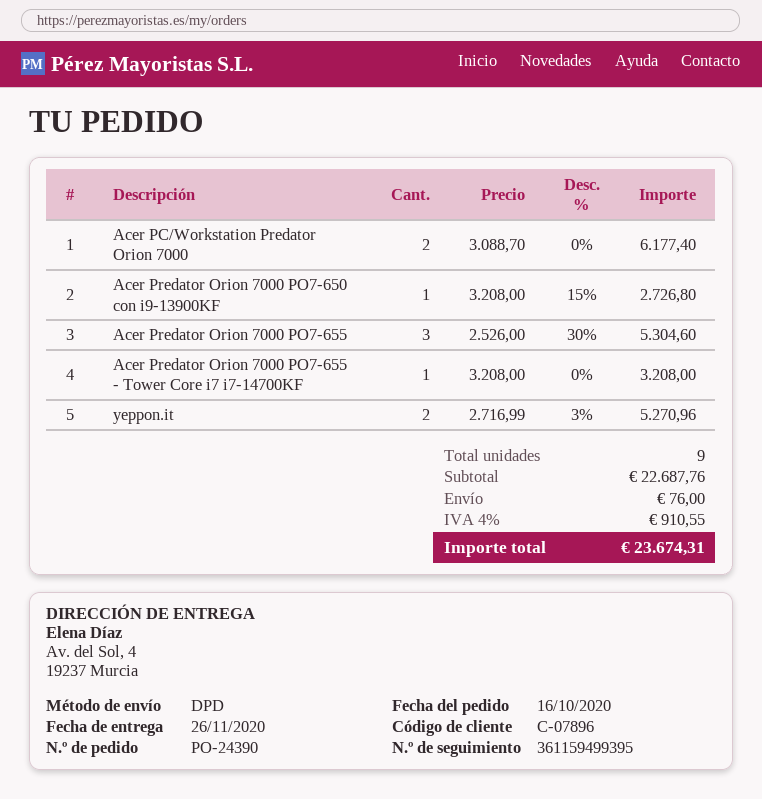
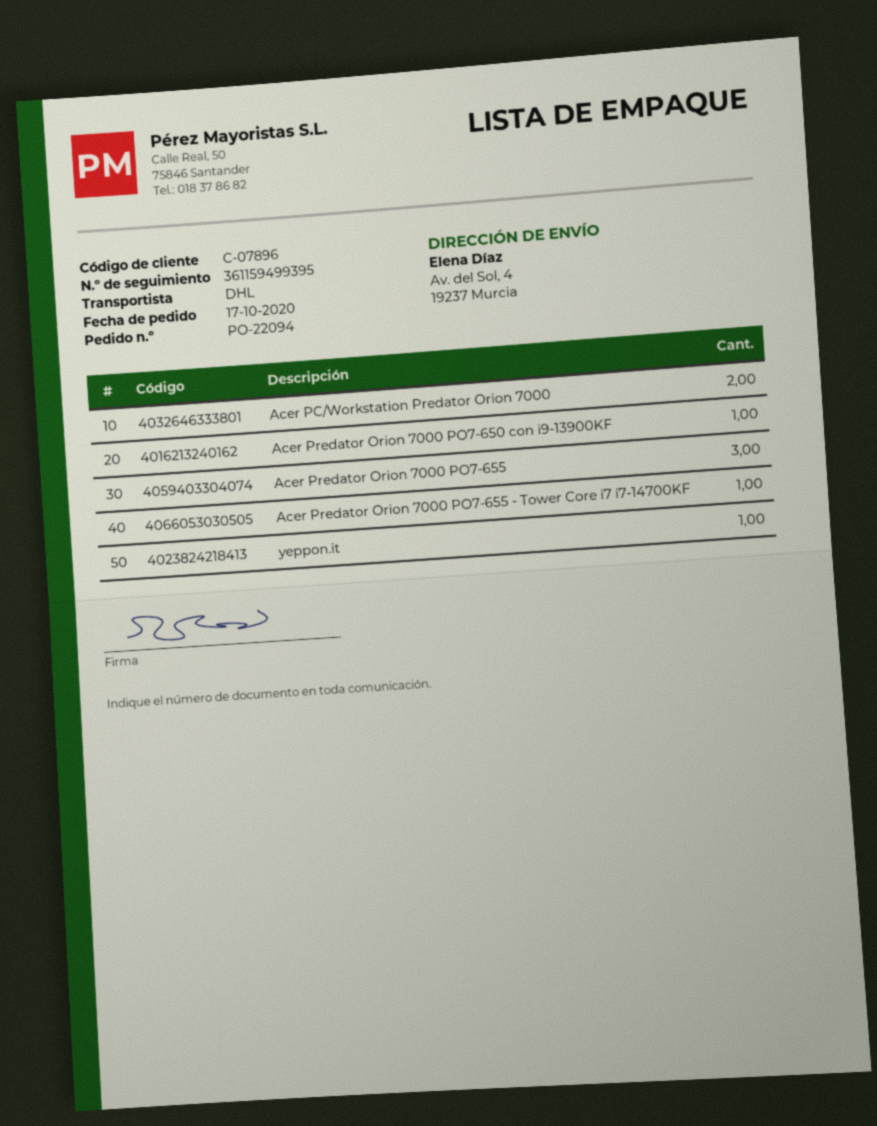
order number: PO-24390 -> PO-22094
order date: 2020-10-16 -> 2020-10-17
shipping method: DPD -> DHL
yeppon.it: 2 -> 1

